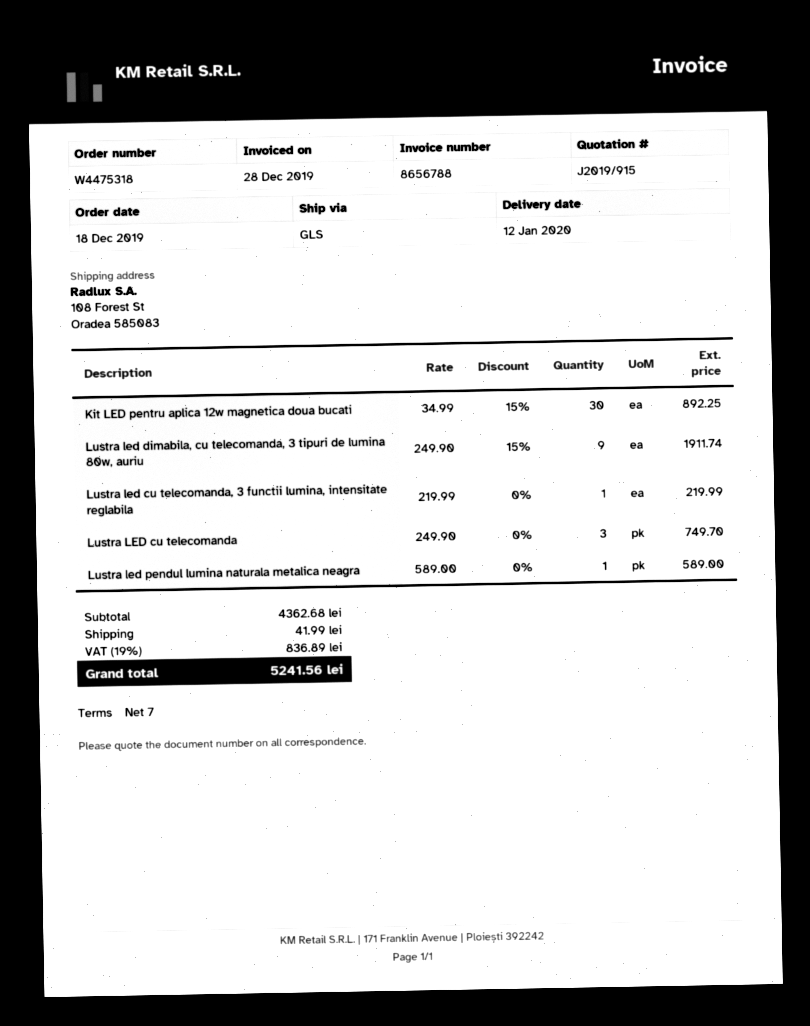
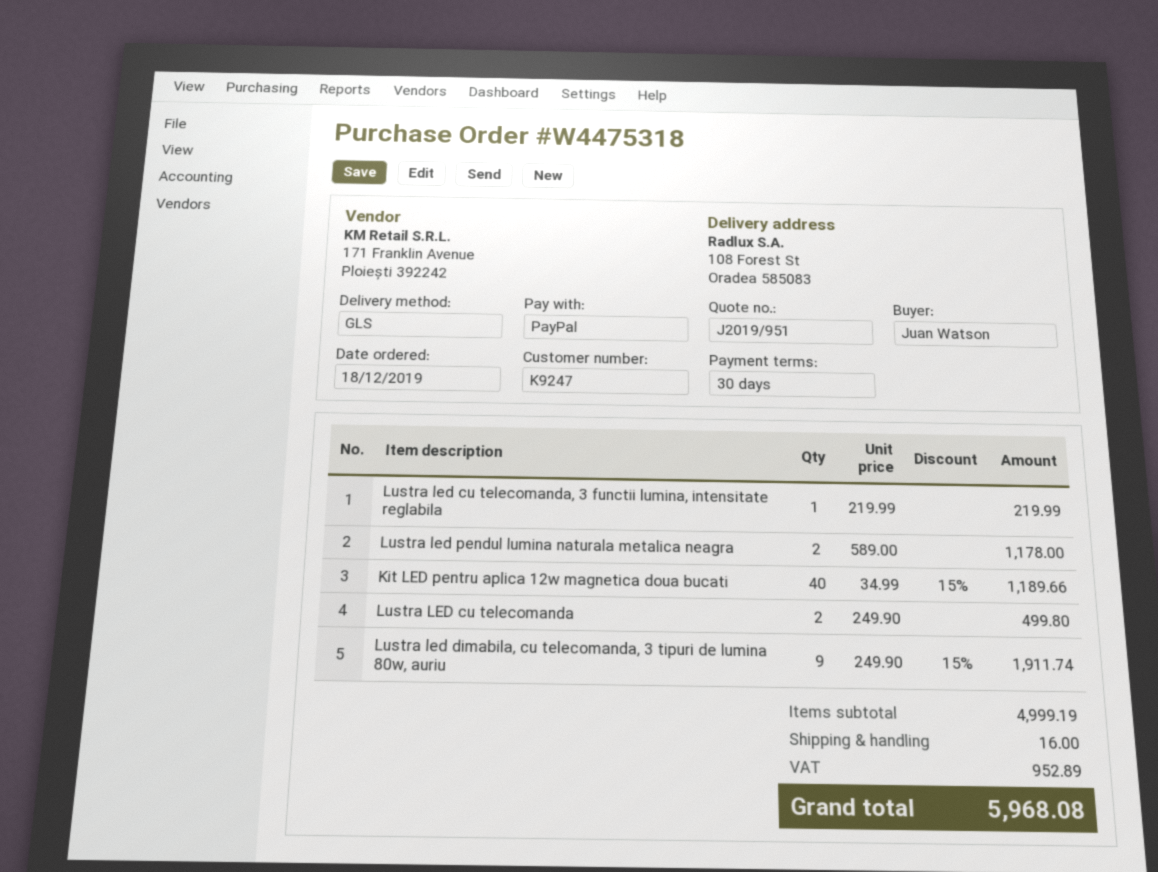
quote number: J2019/915 -> J2019/951
payment terms: 7 days -> 30 days
Kit LED pentru aplica 12w magnetica doua bucati: 30 x 34.99 - 15% = 892.25 -> 40 x 34.99 - 15% = 1189.66
Lustra LED cu telecomanda: 3 x 249.90 = 749.70 -> 2 x 249.90 = 499.80
Lustra led pendul lumina naturala metalica neagra: 1 x 589.00 = 589.00 -> 2 x 589.00 = 1178.00
subtotal: 4362.68 -> 4999.19
shipping: 41.99 -> 16.00
tax: 836.89 -> 952.89
total: 5241.56 -> 5968.08

